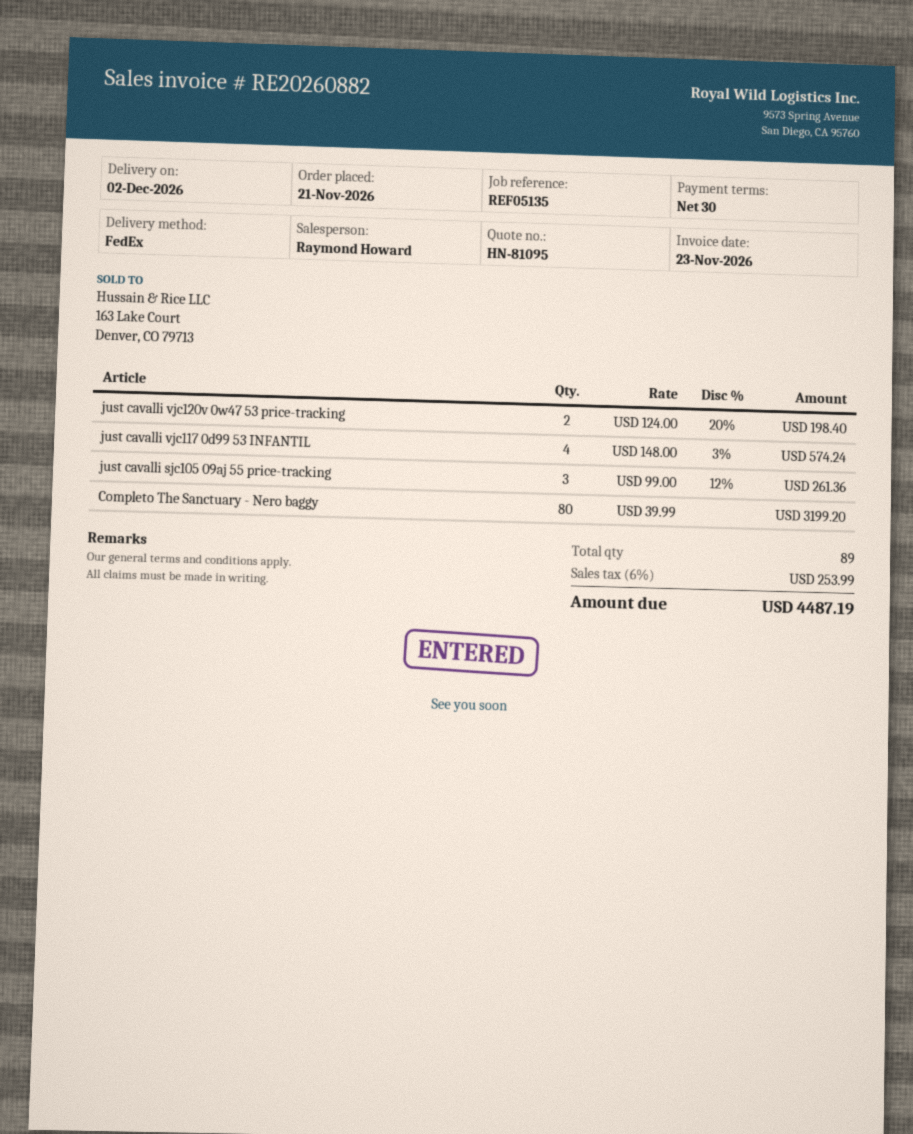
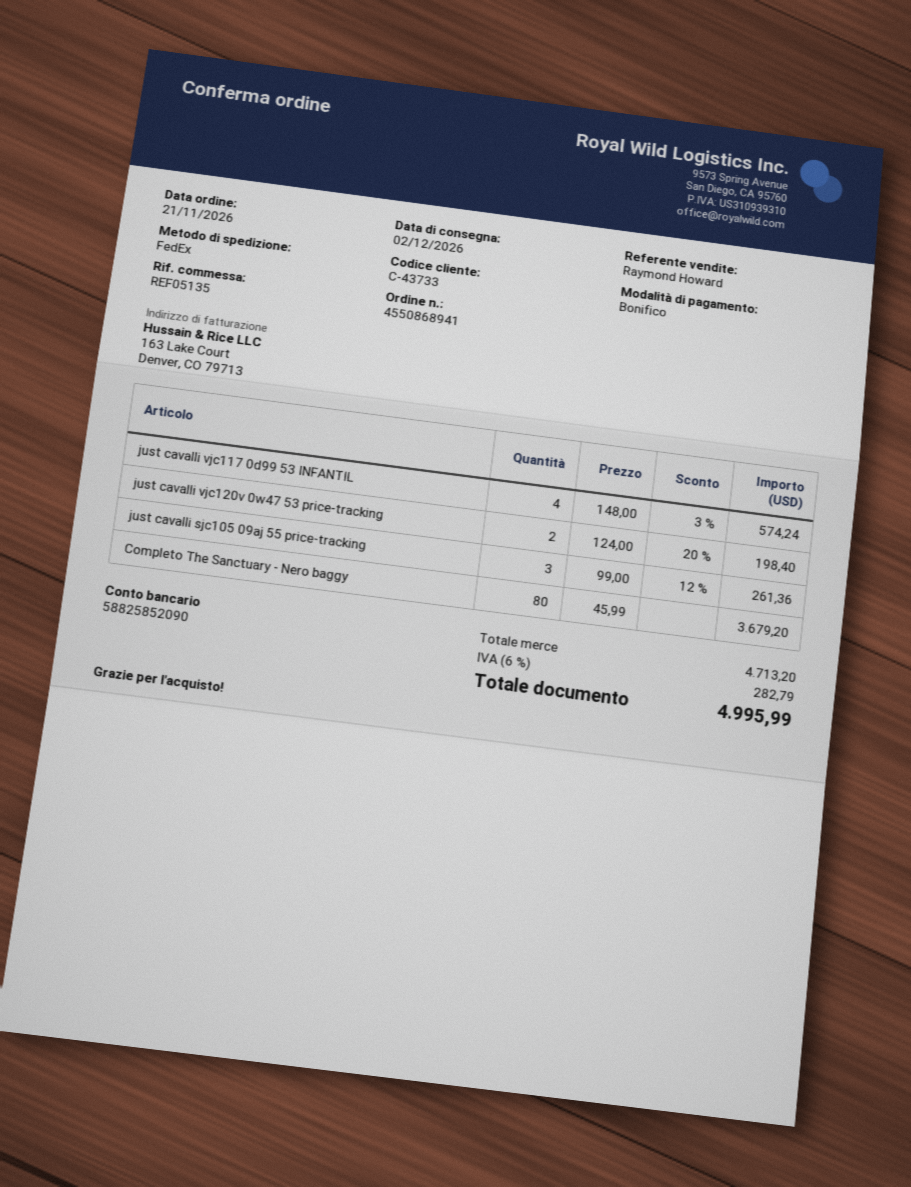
Completo The Sanctuary - Nero baggy: 80 x 39.99 = 3199.20 -> 80 x 45.99 = 3679.20
tax: 6% = 253.99 -> 6% = 282.79
total: 4487.19 -> 4995.99

